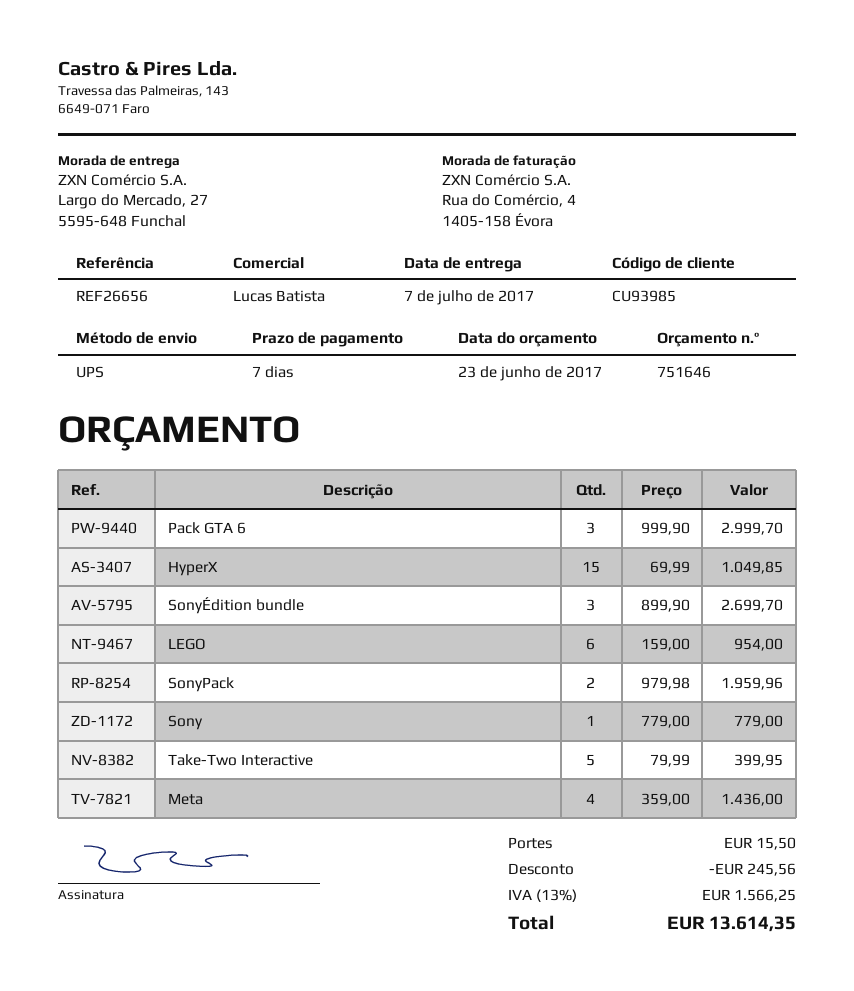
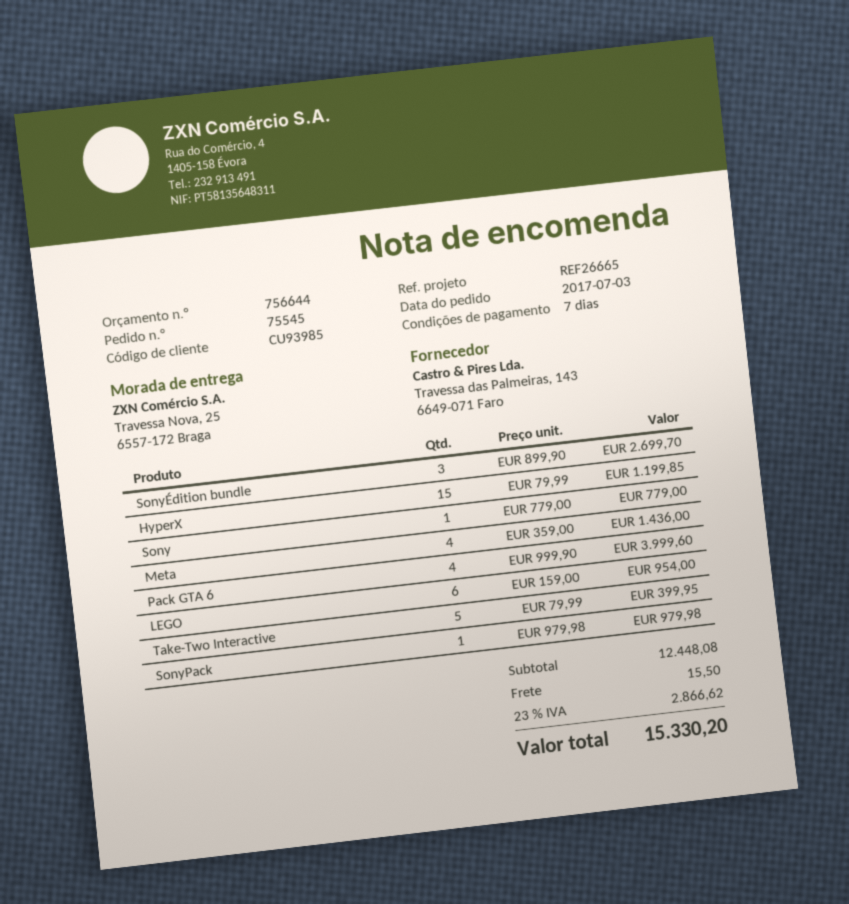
quote number: 751646 -> 756644
reference: REF26656 -> REF26665
ship to: Largo do Mercado, 27, 5595-648 Funchal -> Travessa Nova, 25, 6557-172 Braga
Pack GTA 6: 3 x 999.90 = 2999.70 -> 4 x 999.90 = 3999.60
HyperX: 15 x 69.99 = 1049.85 -> 15 x 79.99 = 1199.85
SonyPack: 2 x 979.98 = 1959.96 -> 1 x 979.98 = 979.98
discount: 245.56 -> none
tax: 13% = 1566.25 -> 23% = 2866.62
total: 13614.35 -> 15330.20

